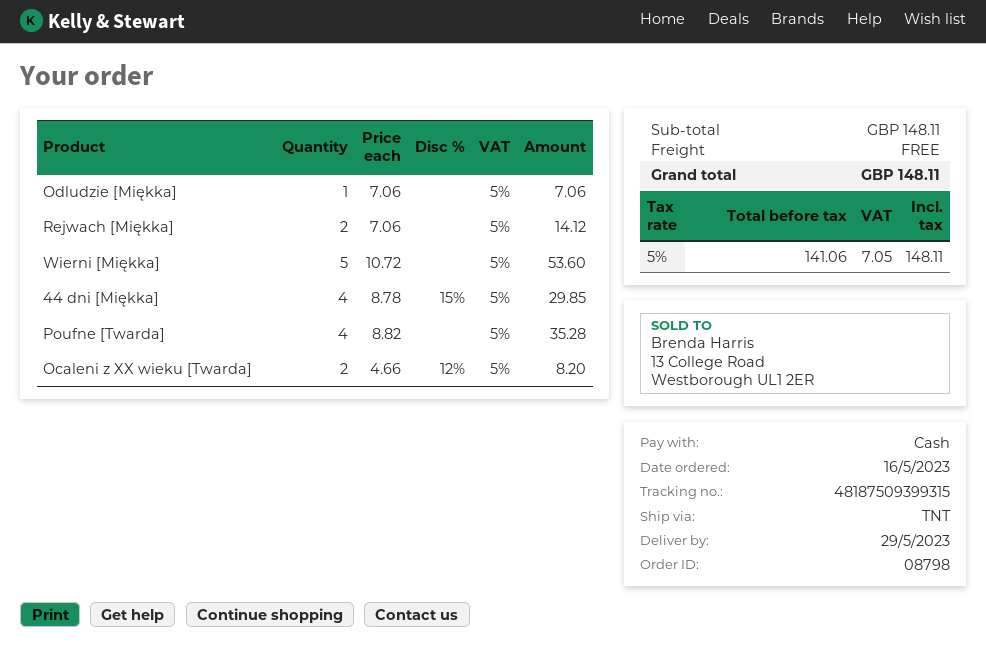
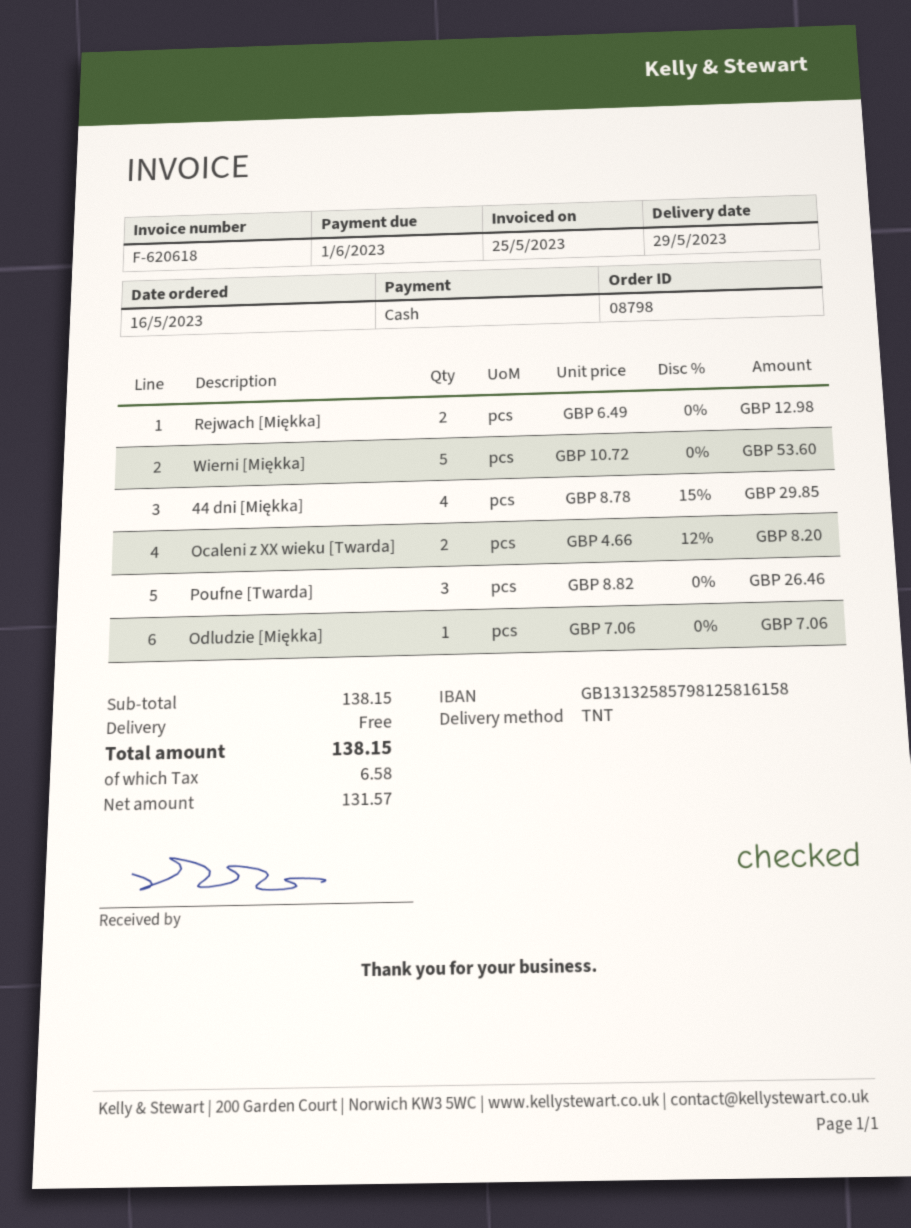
Rejwach [Miękka]: 2 x 7.06 = 14.12 -> 2 x 6.49 = 12.98
Poufne [Twarda]: 4 x 8.82 = 35.28 -> 3 x 8.82 = 26.46
subtotal: 148.11 -> 138.15
net: 141.06 -> 131.57
tax: 7.05 -> 6.58
total: 148.11 -> 138.15

